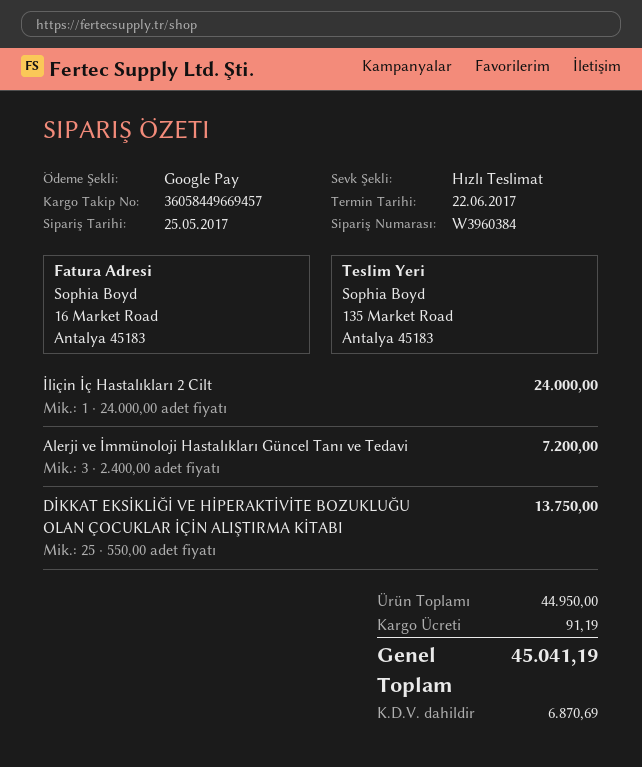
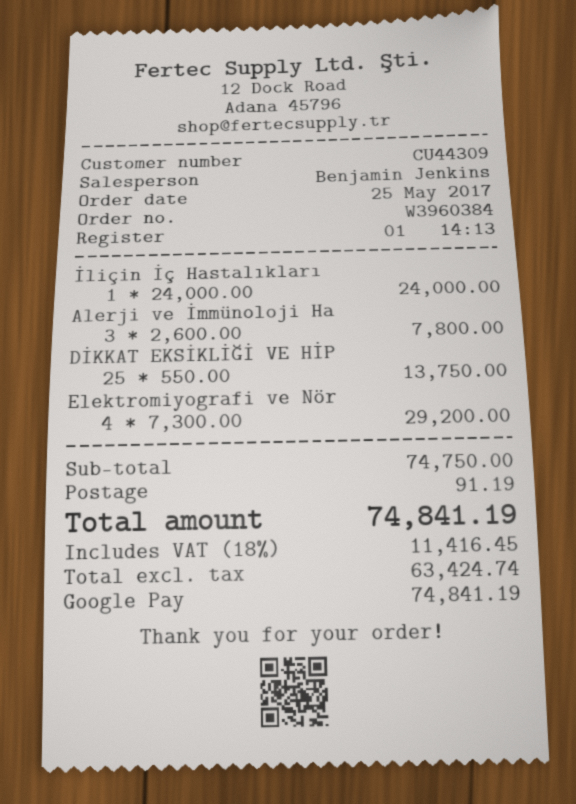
Alerji ve İmmünoloji Hastalıkları Güncel Tanı ve Tedavi: 3 x 2400.00 = 7200.00 -> 3 x 2600.00 = 7800.00
Elektromiyografi ve Nör: none -> 4 x 7300.00 = 29200.00
subtotal: 44950.00 -> 74750.00
tax: 6870.69 -> 11416.45
total: 45041.19 -> 74841.19

